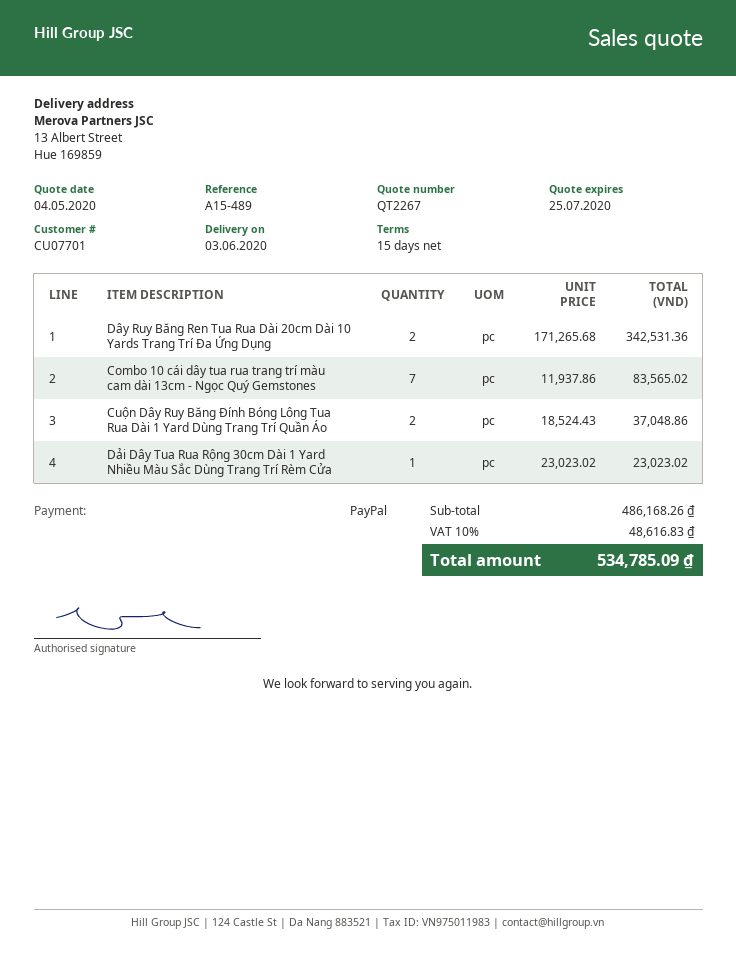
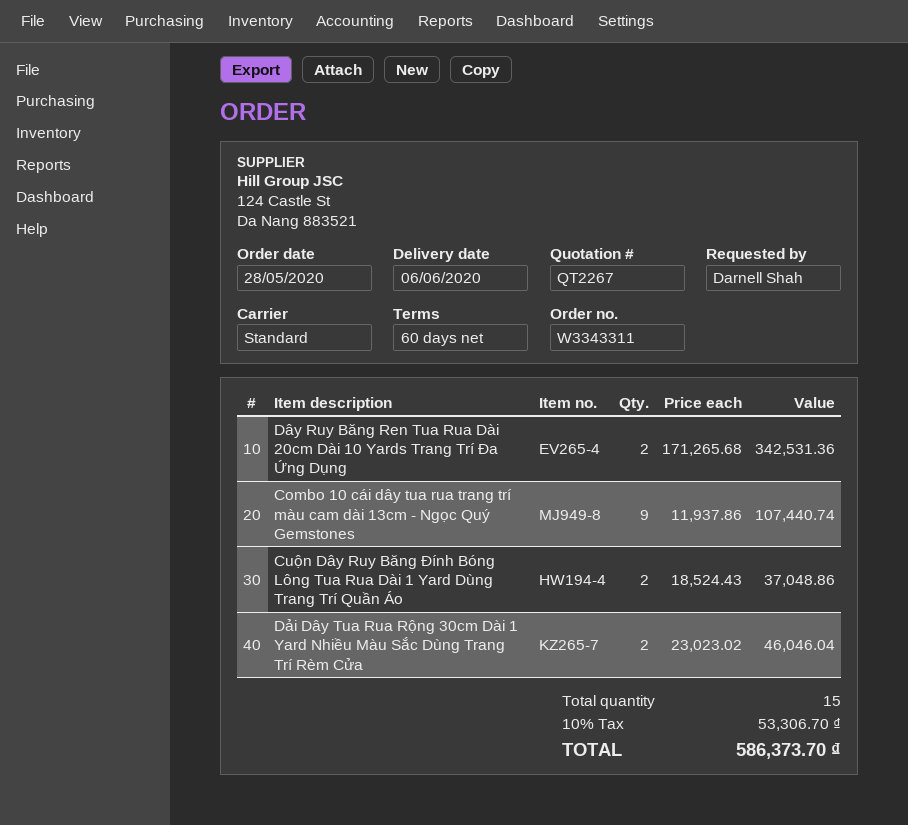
delivery date: 2020-06-03 -> 2020-06-06
payment terms: 15 days -> 60 days
Combo 10 cái dây tua rua trang trí màu cam dài 13cm - Ngọc Quý Gemstones: 7 x 11937.86 = 83565.02 -> 9 x 11937.86 = 107440.74
Dải Dây Tua Rua Rộng 30cm Dài 1 Yard Nhiều Màu Sắc Dùng Trang Trí Rèm Cửa: 1 x 23023.02 = 23023.02 -> 2 x 23023.02 = 46046.04
tax: 10% = 48616.83 -> 10% = 53306.70
total: 534785.09 -> 586373.70

